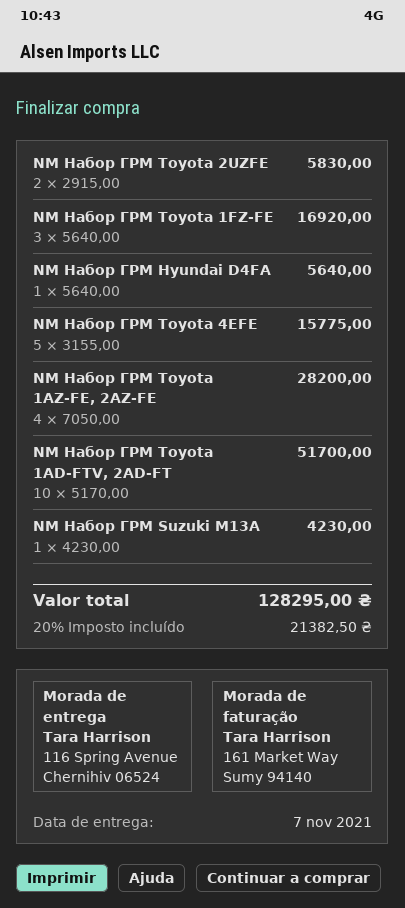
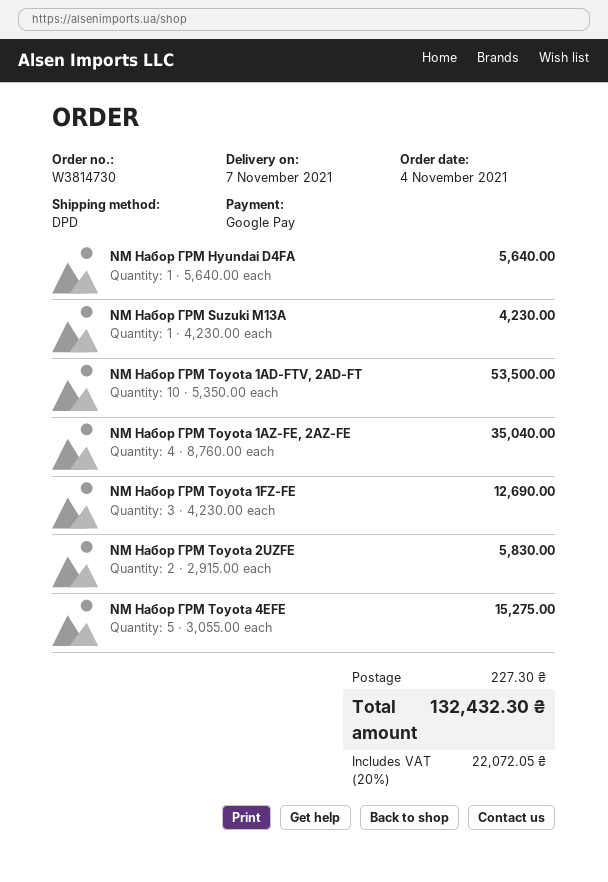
NM Набор ГРМ Toyota 1FZ-FE: 3 x 5640.00 = 16920.00 -> 3 x 4230.00 = 12690.00
NM Набор ГРМ Toyota 4EFE: 5 x 3155.00 = 15775.00 -> 5 x 3055.00 = 15275.00
NM Набор ГРМ Toyota 1AZ-FE, 2AZ-FE: 4 x 7050.00 = 28200.00 -> 4 x 8760.00 = 35040.00
NM Набор ГРМ Toyota 1AD-FTV, 2AD-FT: 10 x 5170.00 = 51700.00 -> 10 x 5350.00 = 53500.00
shipping: none -> 227.30
tax: 20% = 21382.50 -> 20% = 22072.05
total: 128295.00 -> 132432.30

